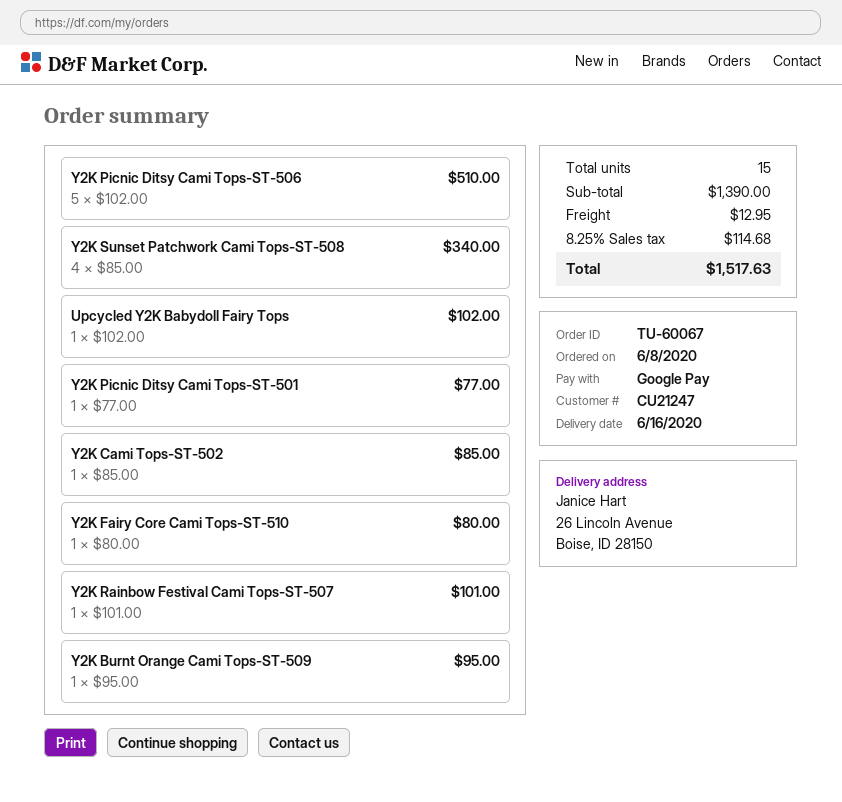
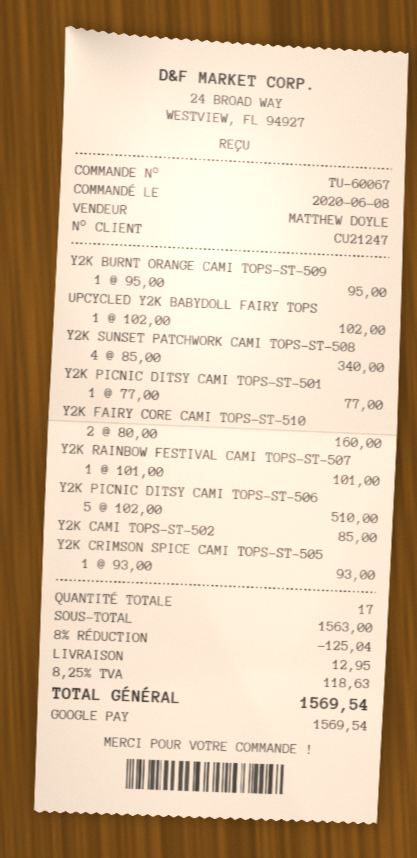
Y2K Fairy Core Cami Tops-ST-510: 1 x 80.00 = 80.00 -> 2 x 80.00 = 160.00
Y2K CRIMSON SPICE CAMI TOPS-ST-505: none -> 1 x 93.00 = 93.00
total quantity: 15 -> 17
subtotal: 1390.00 -> 1563.00
discount: none -> 8% = 125.04
tax: 8.25% = 114.68 -> 8.25% = 118.63
total: 1517.63 -> 1569.54

